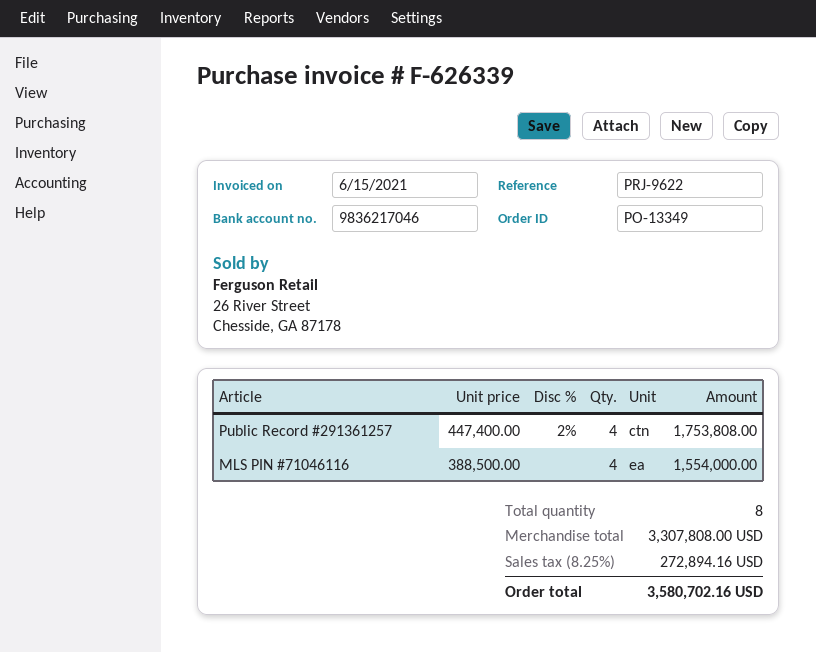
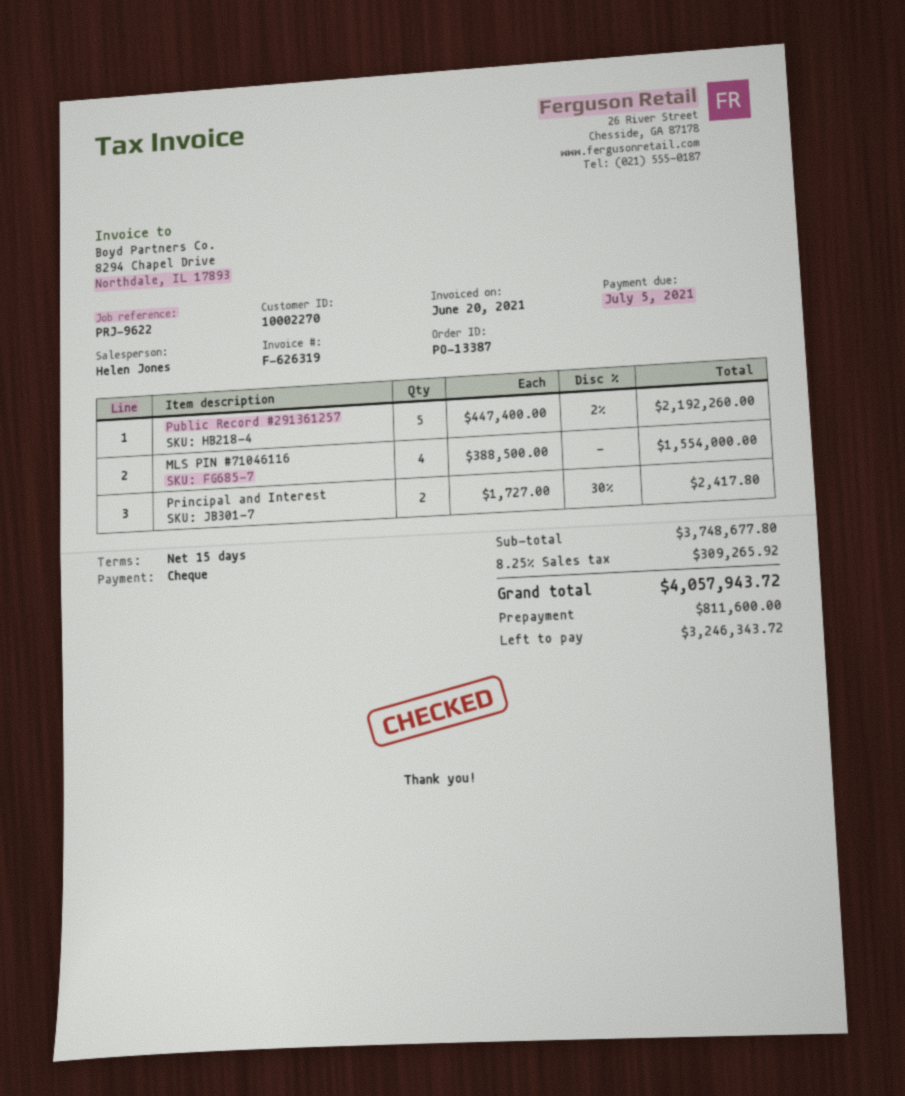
order number: PO-13349 -> PO-13387
invoice number: F-626339 -> F-626319
invoice date: 2021-06-15 -> 2021-06-20
Public Record #291361257: 4 x 447400.00 - 2% = 1753808.00 -> 5 x 447400.00 - 2% = 2192260.00
Principal and Interest: none -> 2 x 1727.00 - 30% = 2417.80
subtotal: 3307808.00 -> 3748677.80
tax: 8.25% = 272894.16 -> 8.25% = 309265.92
total: 3580702.16 -> 4057943.72

